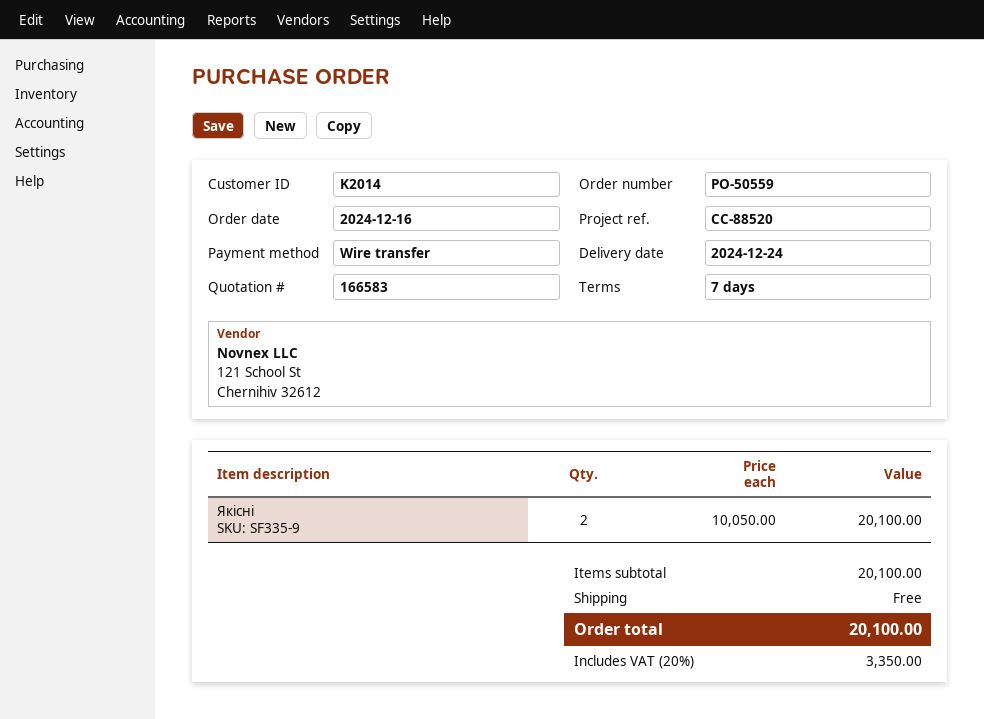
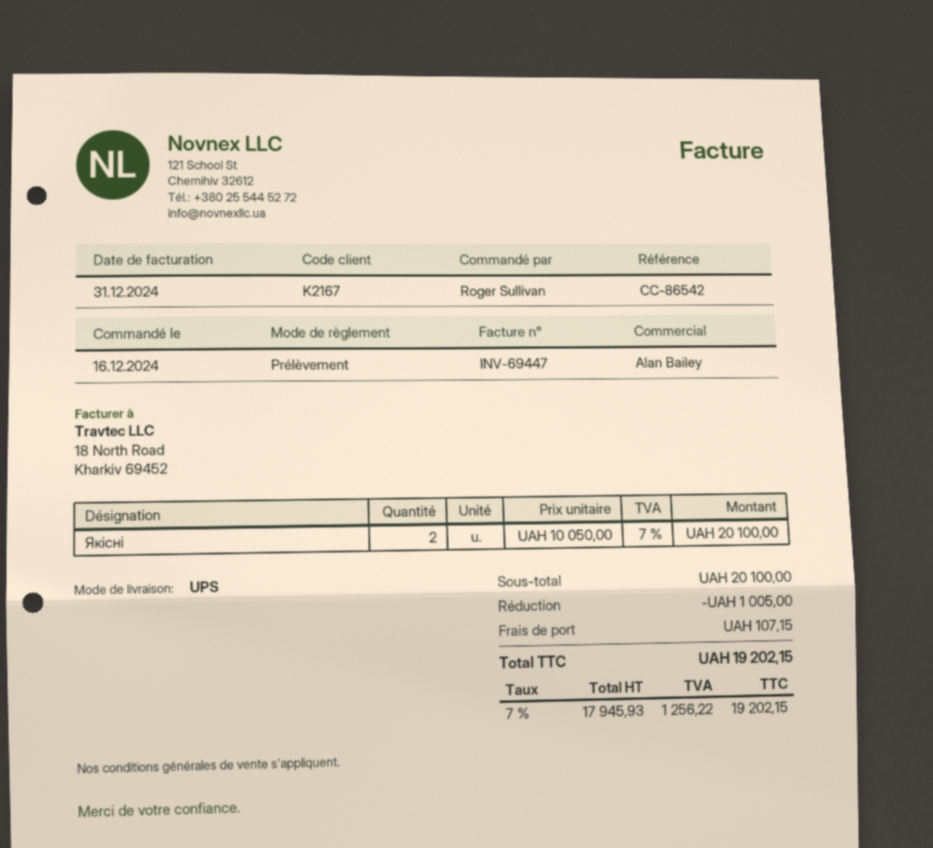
customer number: K2014 -> K2167
reference: CC-88520 -> CC-86542
payment method: bank transfer -> direct debit
discount: none -> 1005.00
shipping: 0.00 -> 107.15
tax: 20% = 3350.00 -> 7% = 1256.22
total: 20100.00 -> 19202.15

